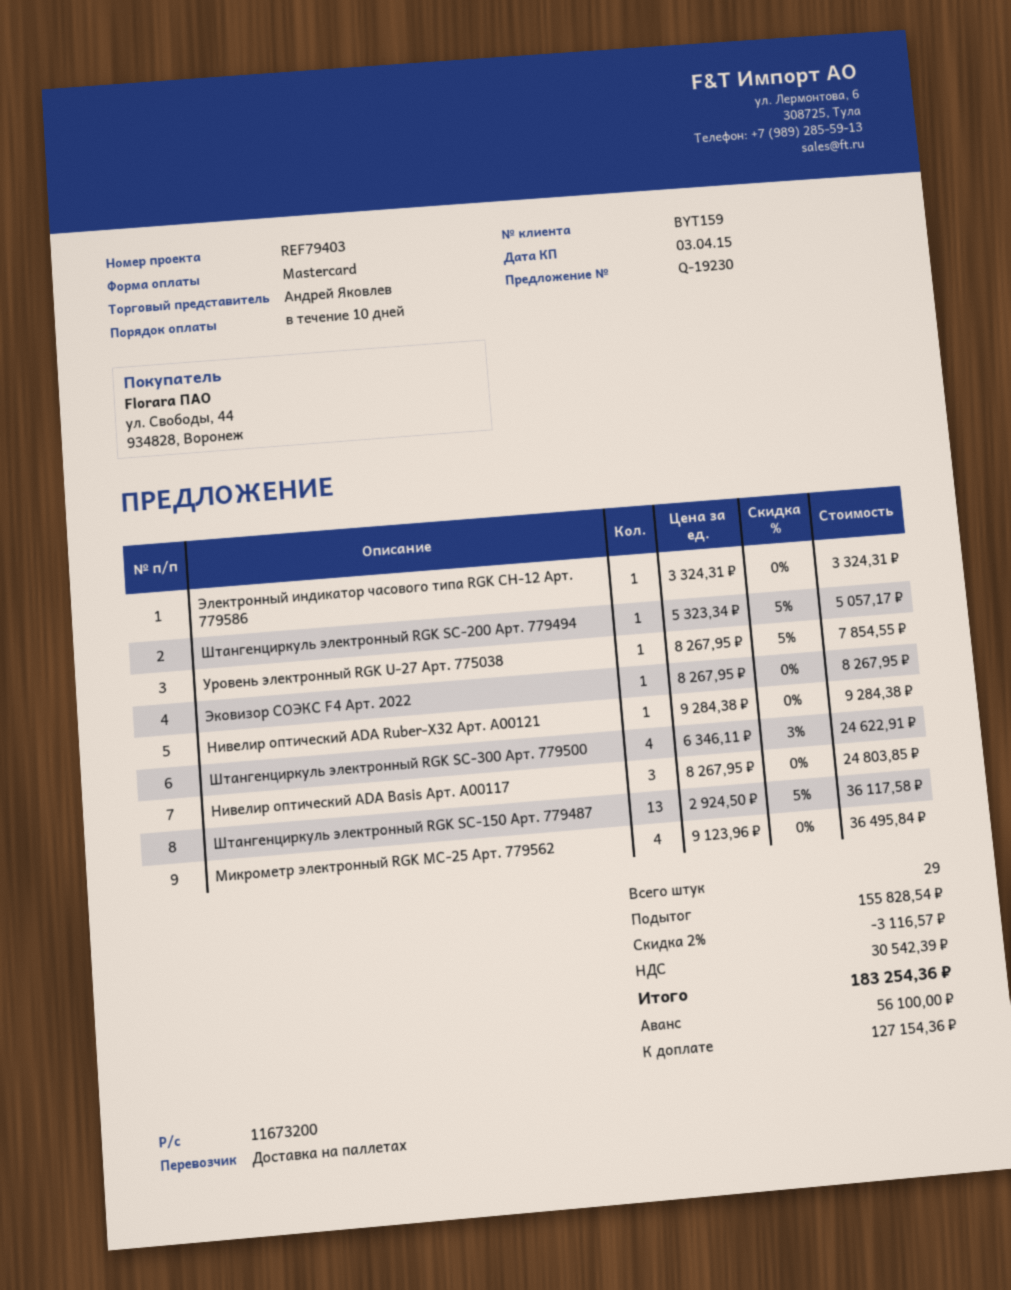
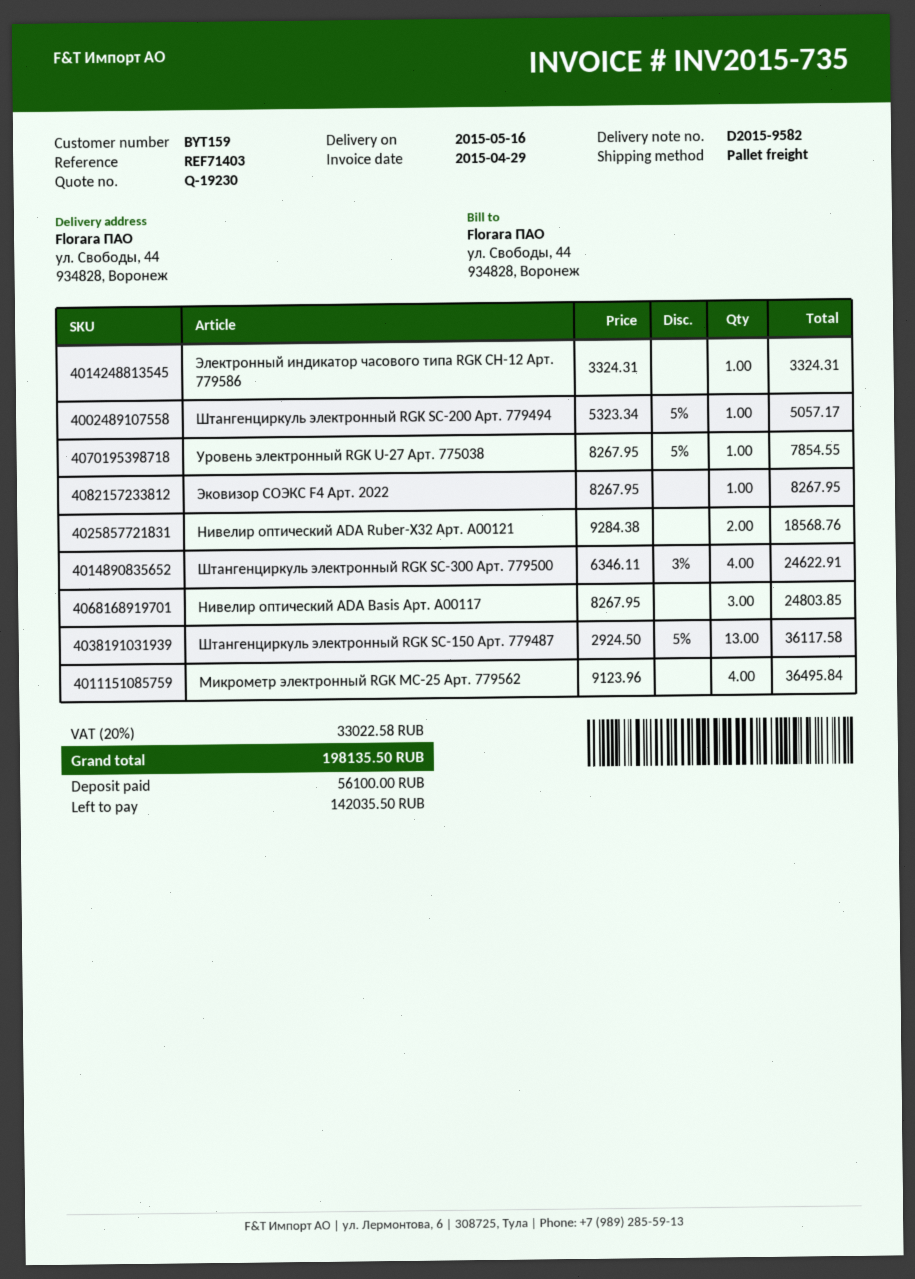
reference: REF79403 -> REF71403
Нивелир оптический ADA Ruber-X32 Арт. А00121: 1 x 9284.38 = 9284.38 -> 2 x 9284.38 = 18568.76
discount: 2% = 3116.57 -> none
tax: 30542.39 -> 33022.58
total: 183254.36 -> 198135.50
balance: 127154.36 -> 142035.50

